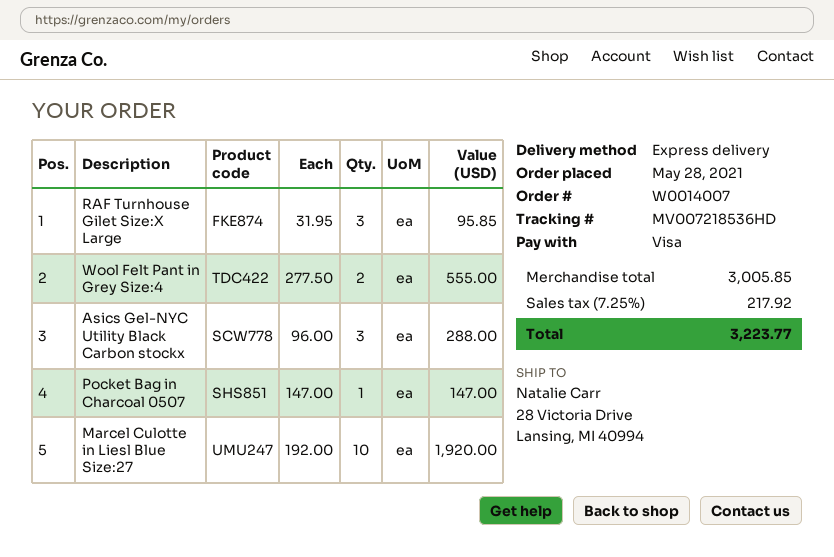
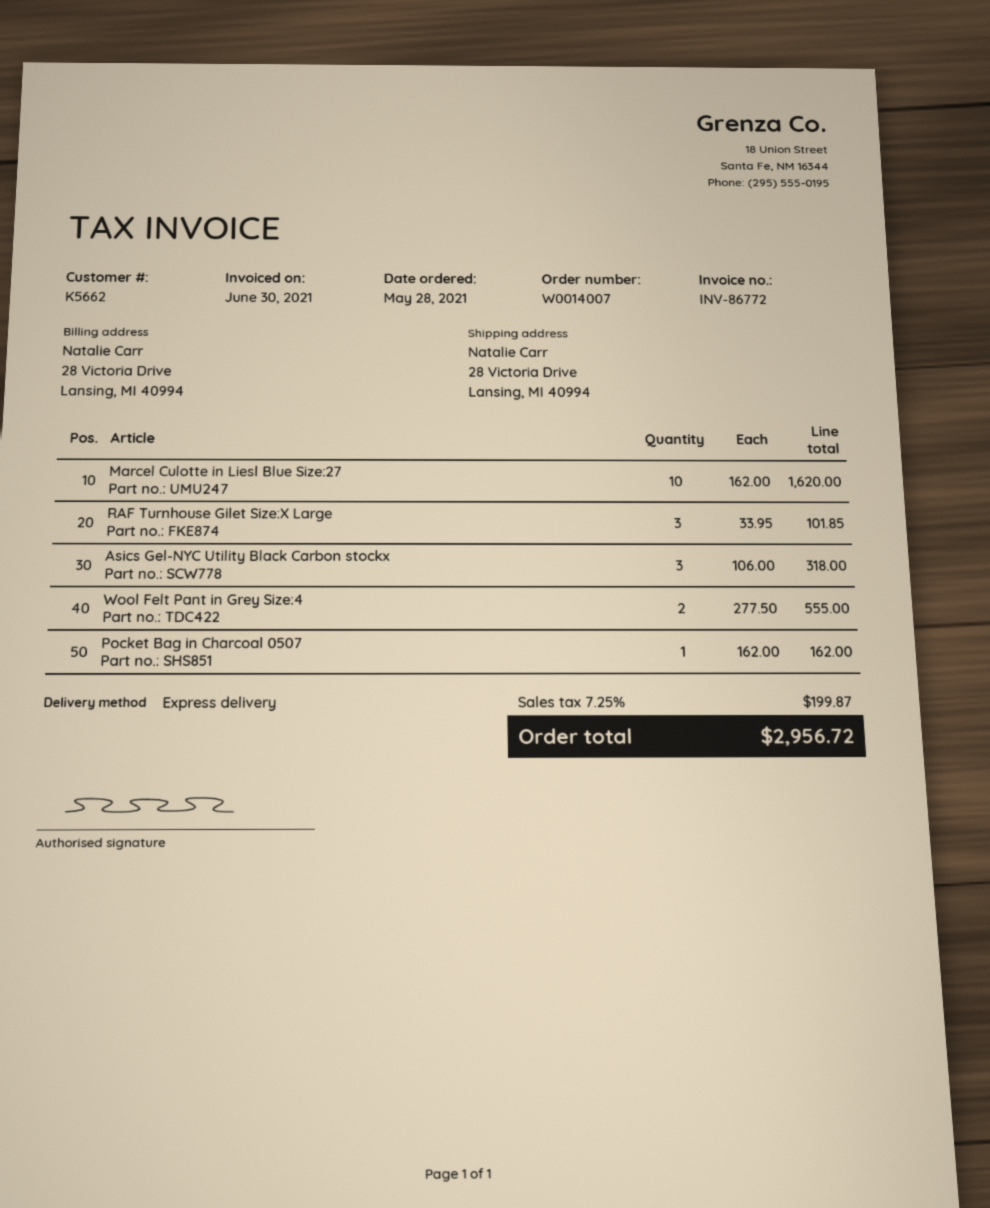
RAF Turnhouse Gilet Size:X Large: 3 x 31.95 = 95.85 -> 3 x 33.95 = 101.85
Asics Gel-NYC Utility Black Carbon stockx: 3 x 96.00 = 288.00 -> 3 x 106.00 = 318.00
Pocket Bag in Charcoal 0507: 1 x 147.00 = 147.00 -> 1 x 162.00 = 162.00
Marcel Culotte in Liesl Blue Size:27: 10 x 192.00 = 1920.00 -> 10 x 162.00 = 1620.00
tax: 7.25% = 217.92 -> 7.25% = 199.87
total: 3223.77 -> 2956.72

